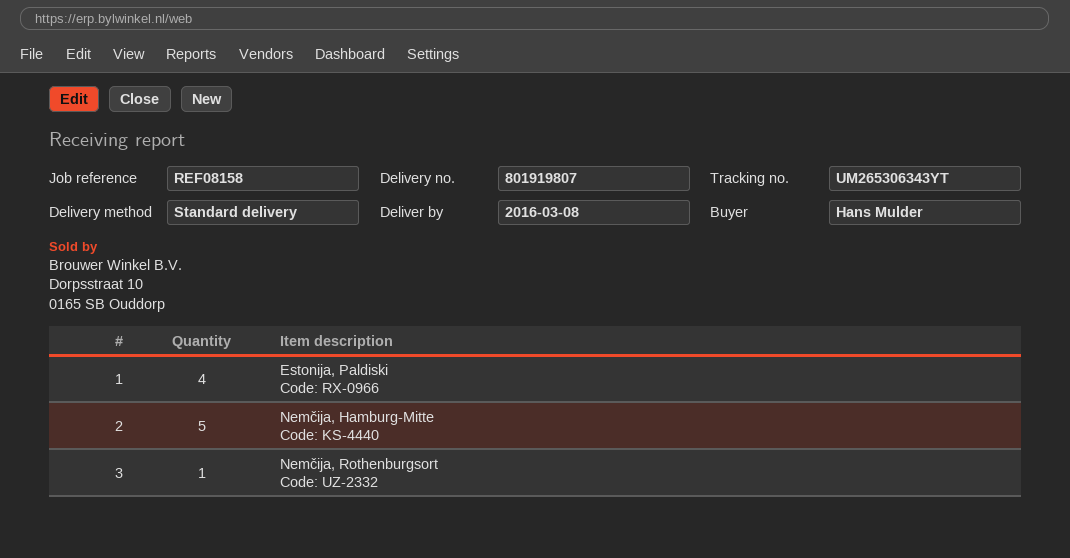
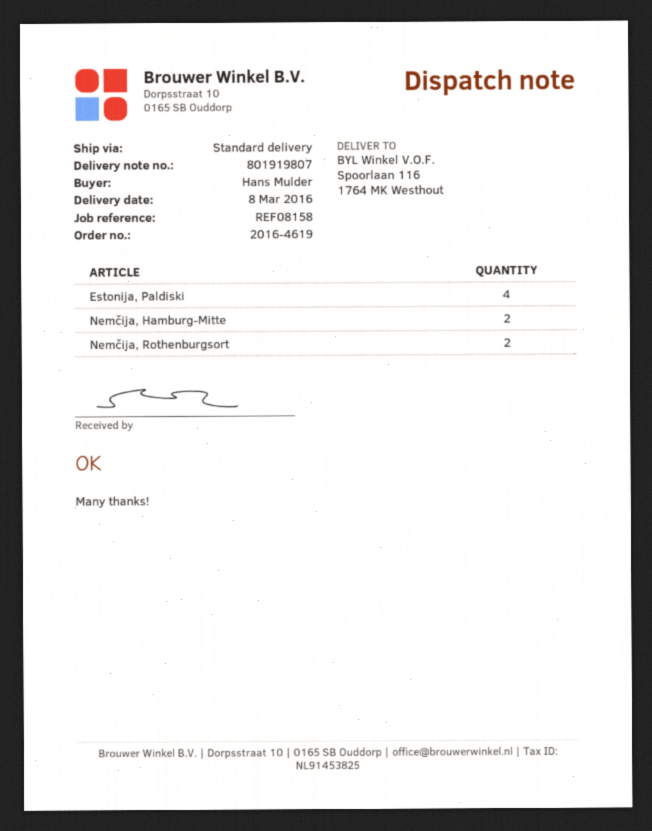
Nemčija, Hamburg-Mitte: 5 -> 2
Nemčija, Rothenburgsort: 1 -> 2

